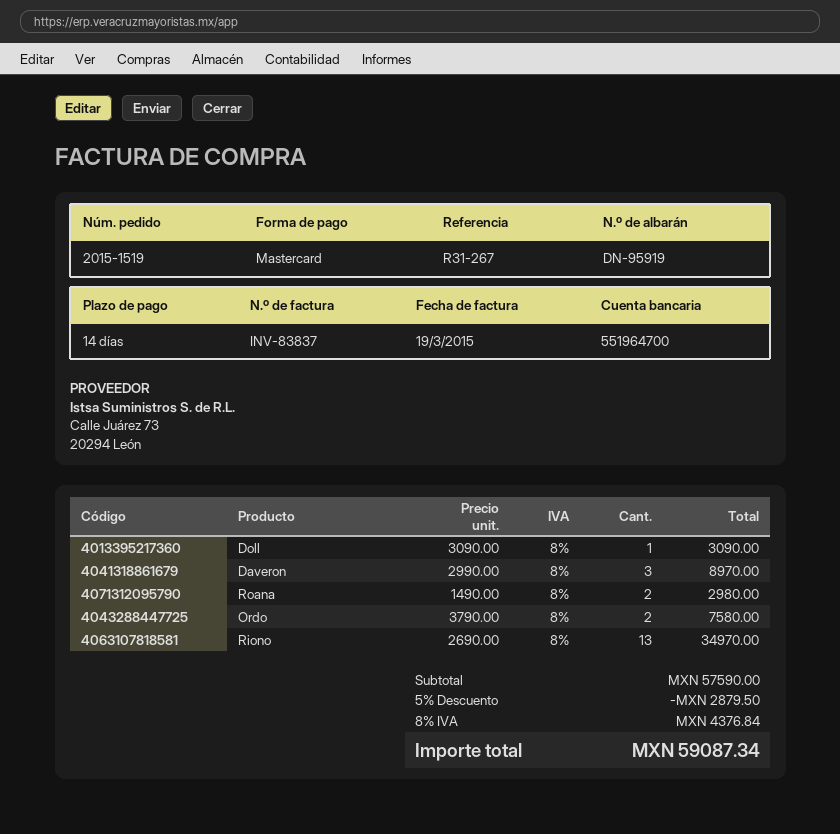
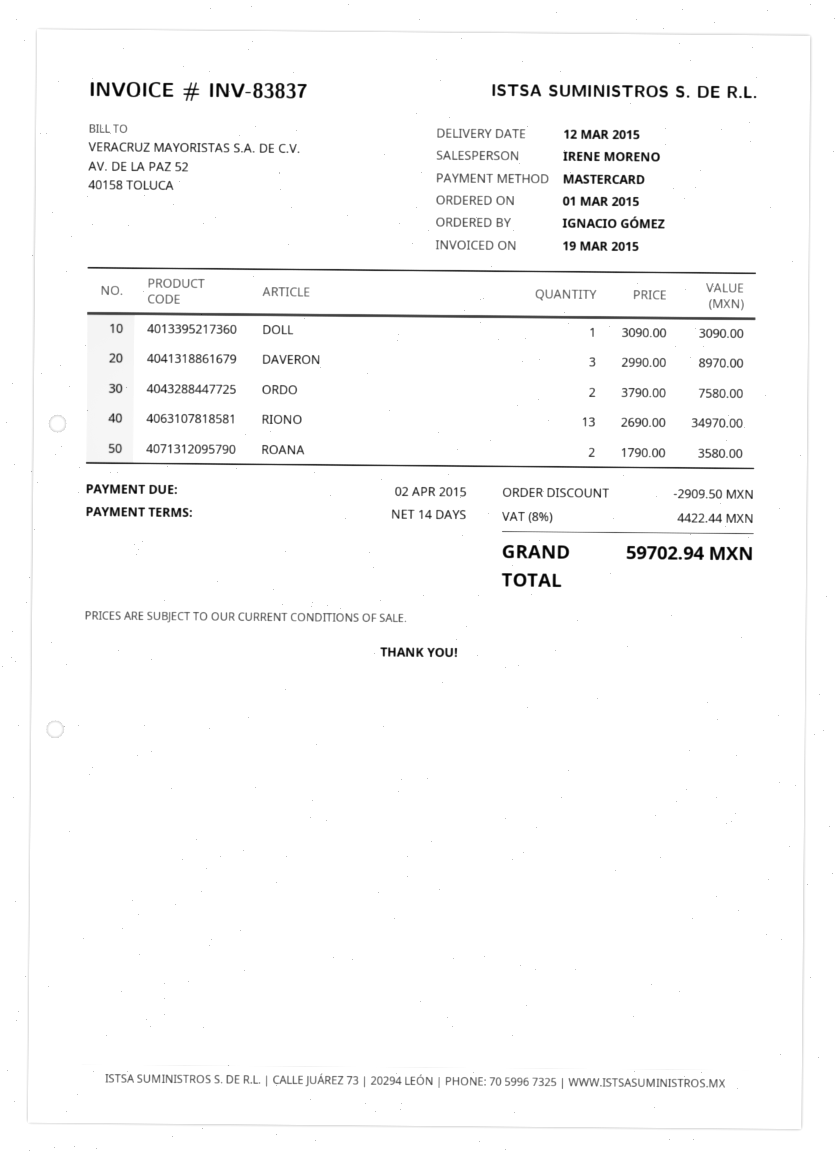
Roana: 2 x 1490.00 = 2980.00 -> 2 x 1790.00 = 3580.00
discount: 2879.50 -> 2909.50
tax: 8% = 4376.84 -> 8% = 4422.44
total: 59087.34 -> 59702.94

